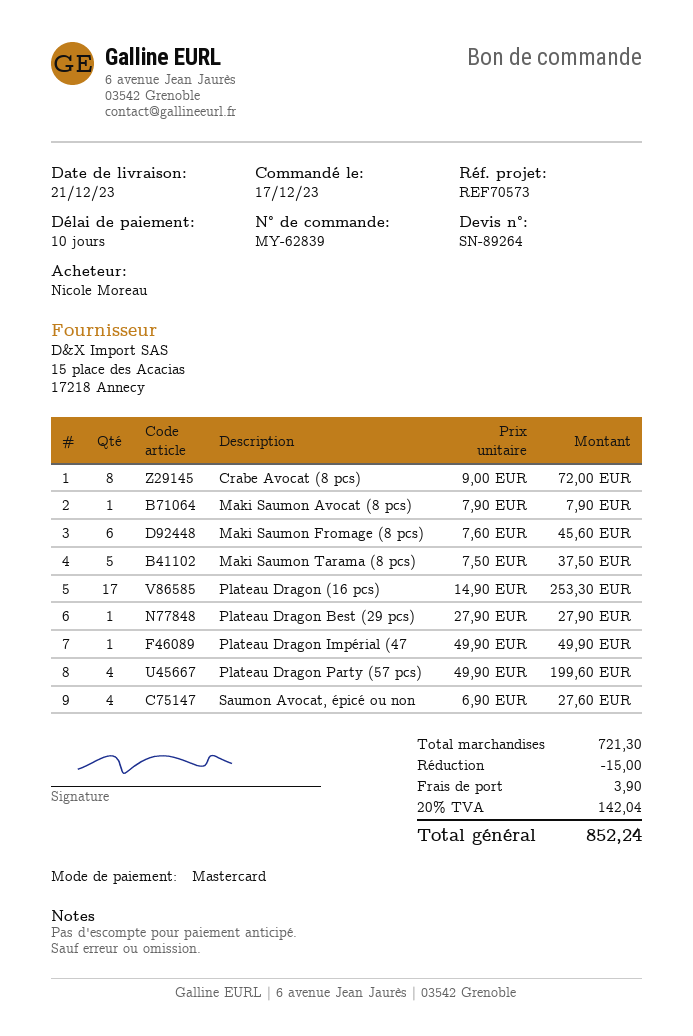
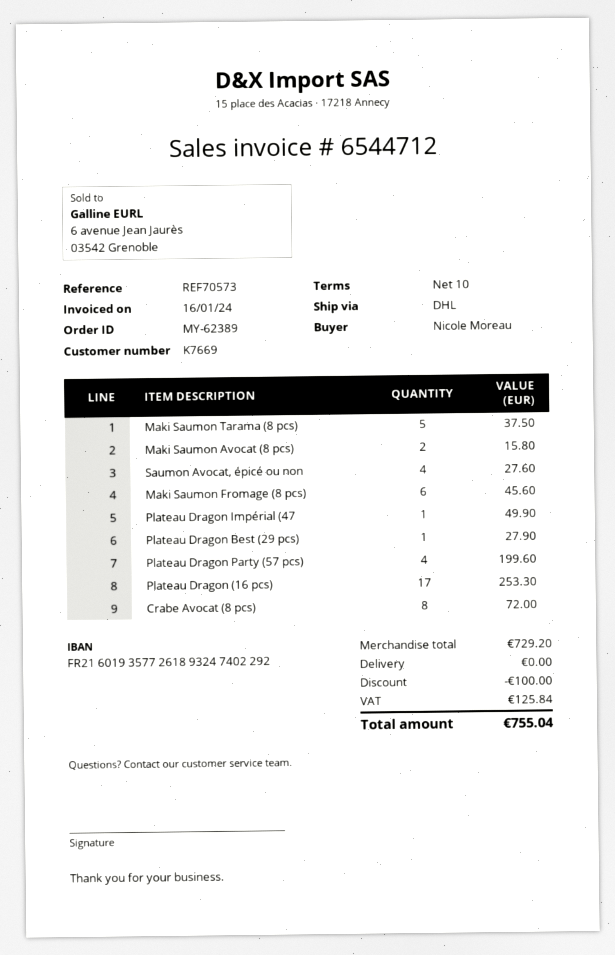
order number: MY-62839 -> MY-62389
Maki Saumon Avocat (8 pcs): 1 for 7.90 -> 2 for 15.80
subtotal: 721.30 -> 729.20
discount: 15.00 -> 100.00
shipping: 3.90 -> 0.00
tax: 142.04 -> 125.84
total: 852.24 -> 755.04

